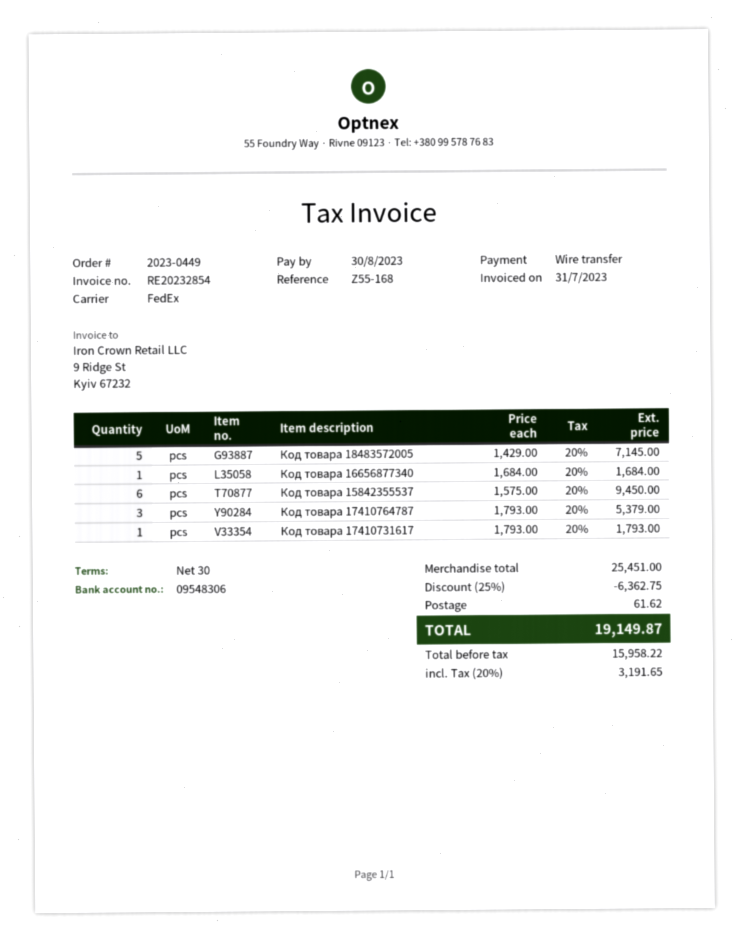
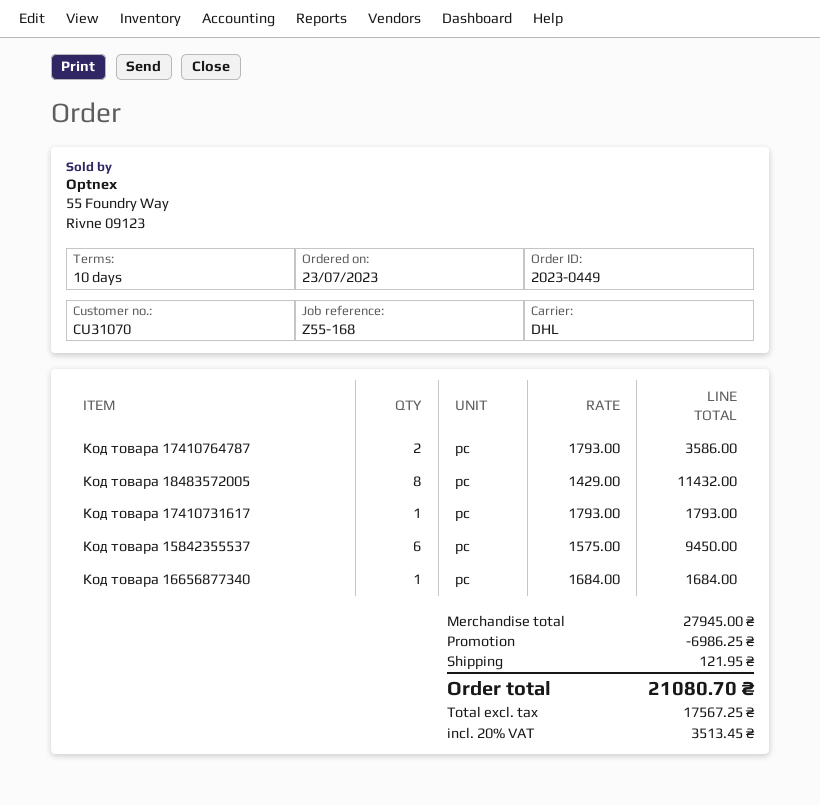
payment terms: 30 days -> 10 days
shipping method: FedEx -> DHL
Код товара 18483572005: 5 x 1429.00 = 7145.00 -> 8 x 1429.00 = 11432.00
Код товара 17410764787: 3 x 1793.00 = 5379.00 -> 2 x 1793.00 = 3586.00
subtotal: 25451.00 -> 27945.00
discount: 6362.75 -> 6986.25
shipping: 61.62 -> 121.95
net: 15958.22 -> 17567.25
tax: 20% = 3191.65 -> 20% = 3513.45
total: 19149.87 -> 21080.70

